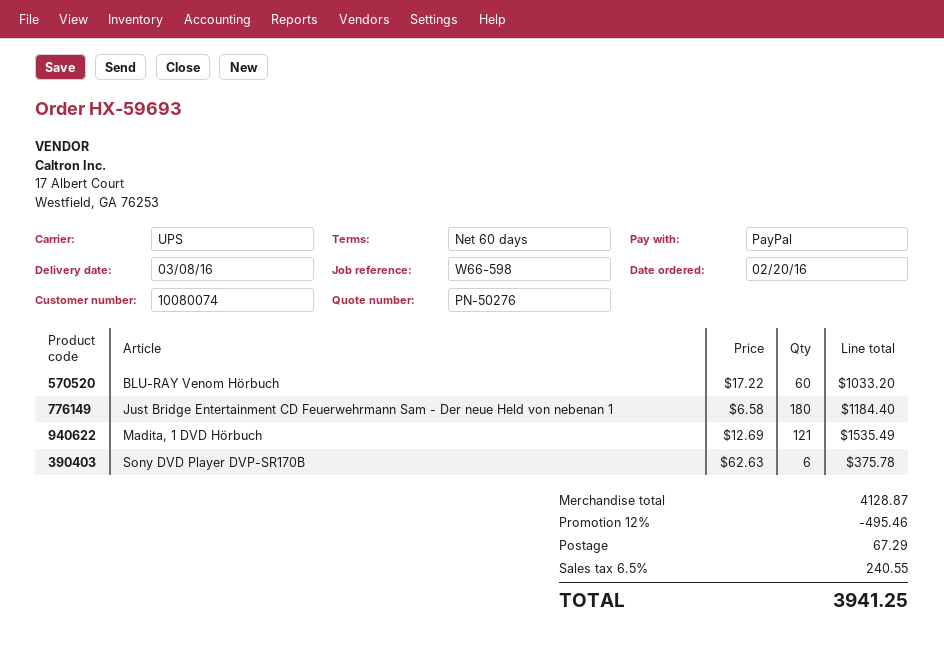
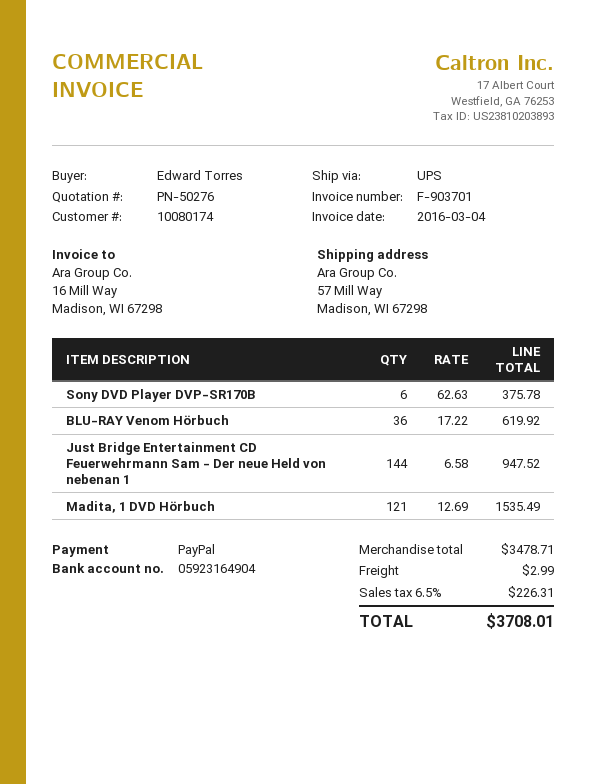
customer number: 10080074 -> 10080174
BLU-RAY Venom Hörbuch: 60 x 17.22 = 1033.20 -> 36 x 17.22 = 619.92
Just Bridge Entertainment CD Feuerwehrmann Sam - Der neue Held von nebenan 1: 180 x 6.58 = 1184.40 -> 144 x 6.58 = 947.52
subtotal: 4128.87 -> 3478.71
discount: 12% = 495.46 -> none
shipping: 67.29 -> 2.99
tax: 6.5% = 240.55 -> 6.5% = 226.31
total: 3941.25 -> 3708.01

